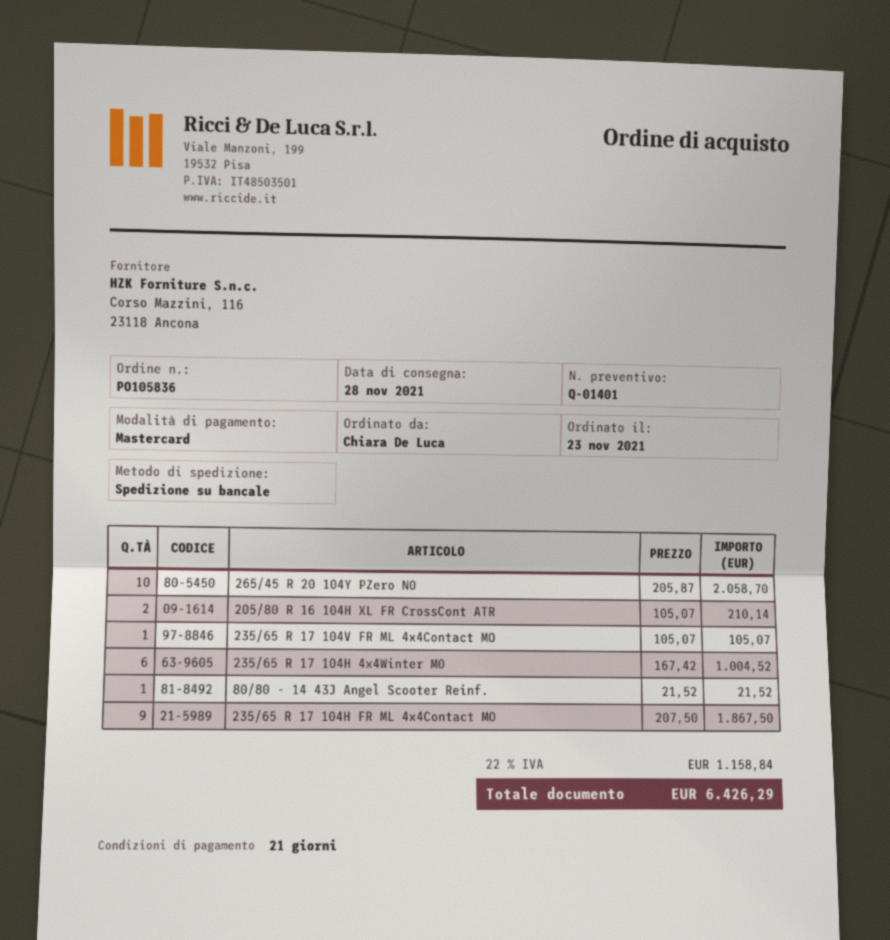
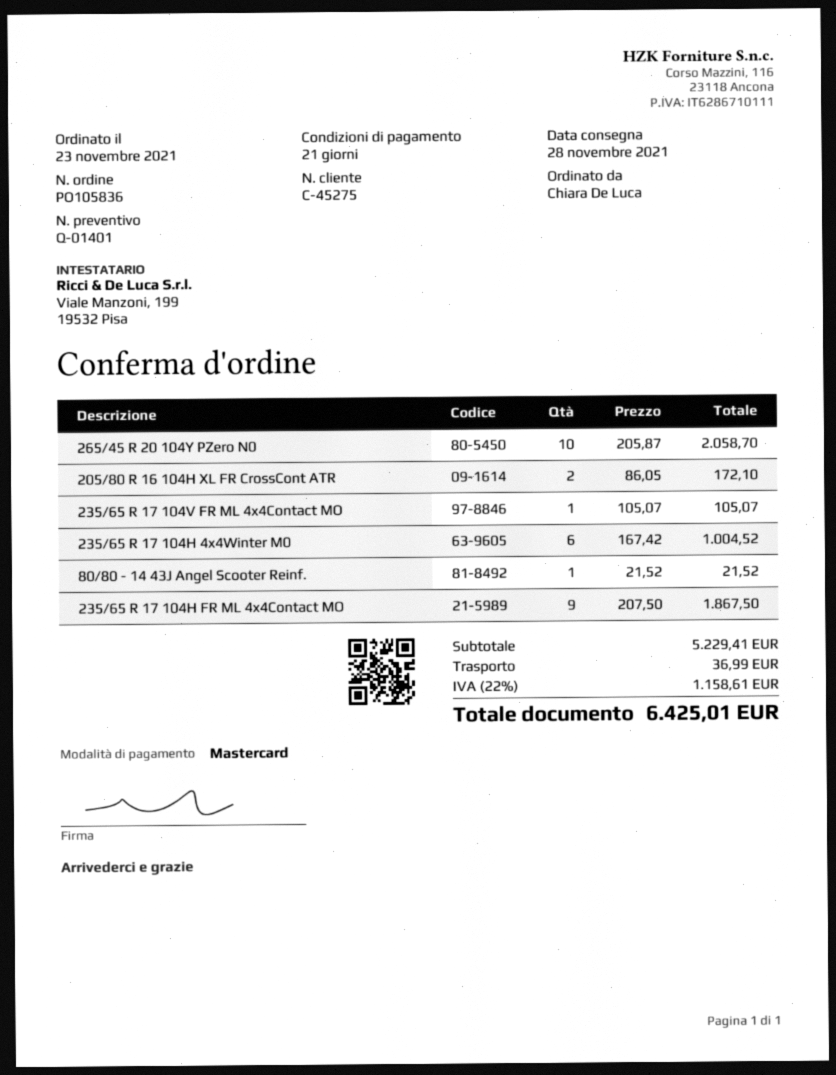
205/80 R 16 104H XL FR CrossCont ATR: 2 x 105.07 = 210.14 -> 2 x 86.05 = 172.10
shipping: none -> 36.99
tax: 22% = 1158.84 -> 22% = 1158.61
total: 6426.29 -> 6425.01

